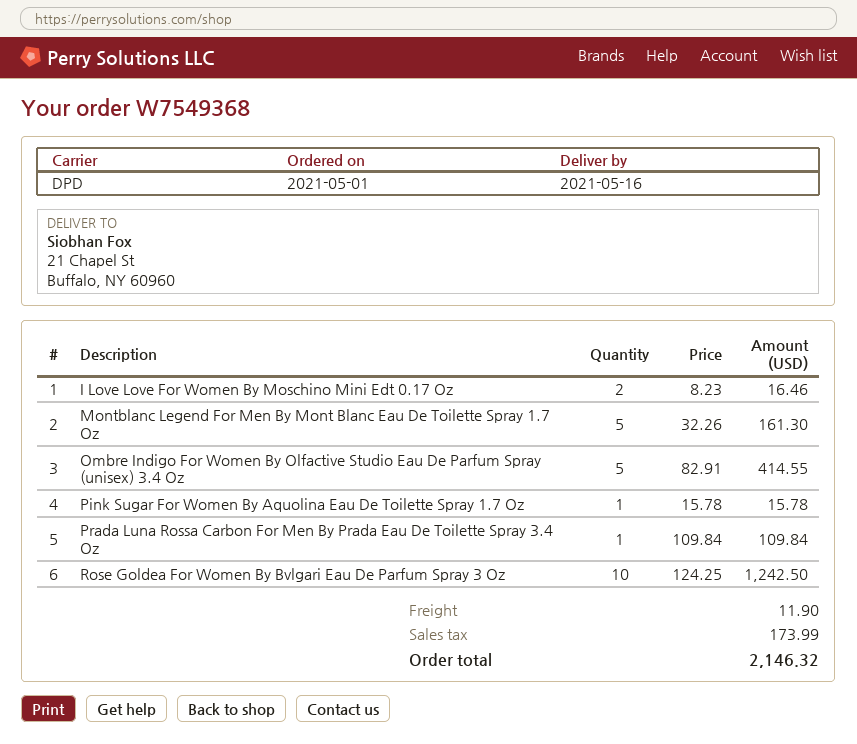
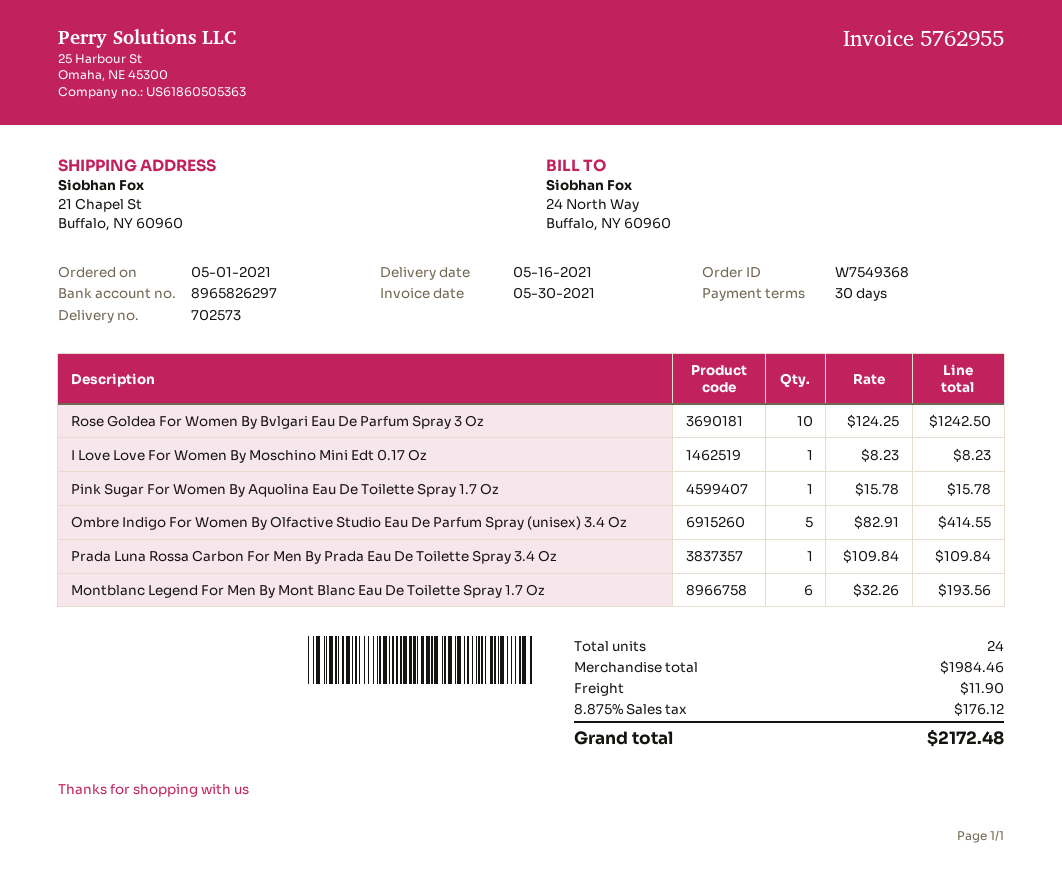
I Love Love For Women By Moschino Mini Edt 0.17 Oz: 2 x 8.23 = 16.46 -> 1 x 8.23 = 8.23
Montblanc Legend For Men By Mont Blanc Eau De Toilette Spray 1.7 Oz: 5 x 32.26 = 161.30 -> 6 x 32.26 = 193.56
tax: 173.99 -> 176.12
total: 2146.32 -> 2172.48

